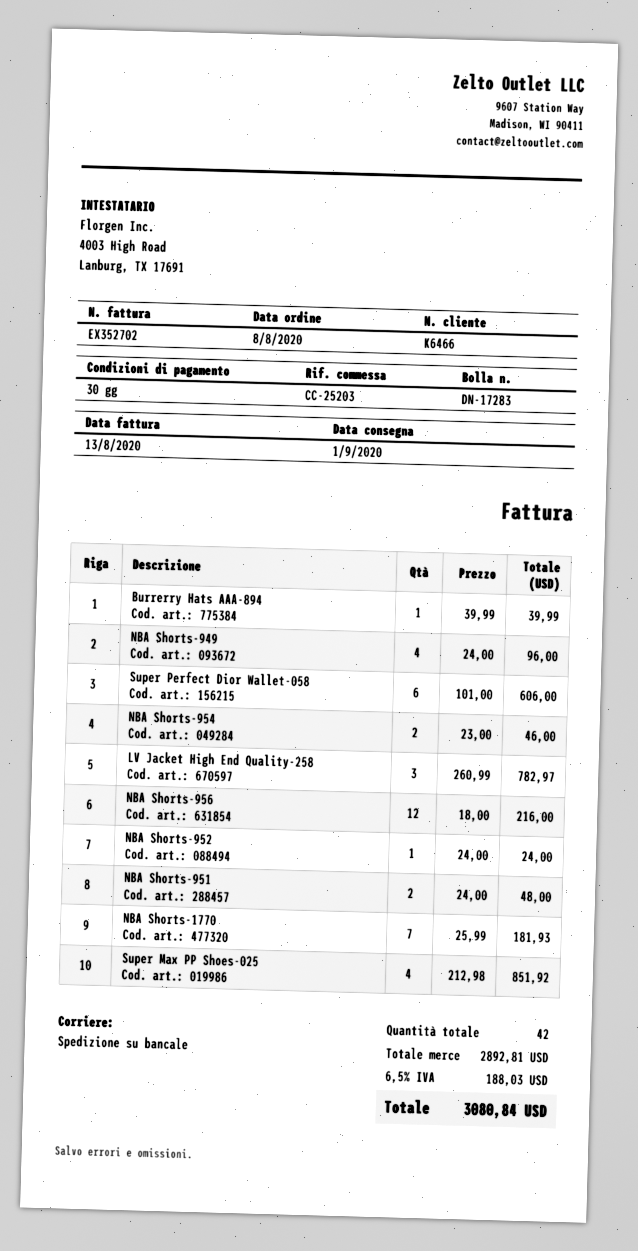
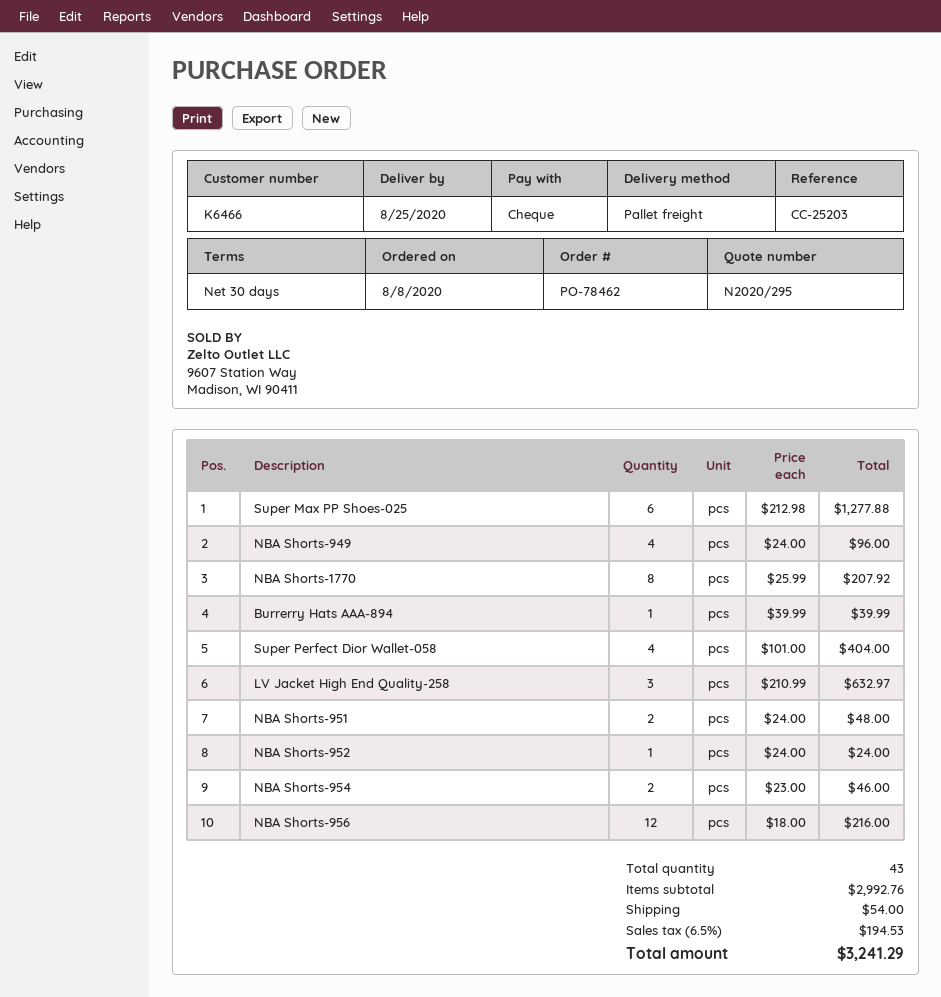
delivery date: 2020-09-01 -> 2020-08-25
Super Perfect Dior Wallet-058: 6 x 101.00 = 606.00 -> 4 x 101.00 = 404.00
LV Jacket High End Quality-258: 3 x 260.99 = 782.97 -> 3 x 210.99 = 632.97
NBA Shorts-1770: 7 x 25.99 = 181.93 -> 8 x 25.99 = 207.92
Super Max PP Shoes-025: 4 x 212.98 = 851.92 -> 6 x 212.98 = 1277.88
total quantity: 42 -> 43
subtotal: 2892.81 -> 2992.76
shipping: none -> 54.00
tax: 6.5% = 188.03 -> 6.5% = 194.53
total: 3080.84 -> 3241.29

